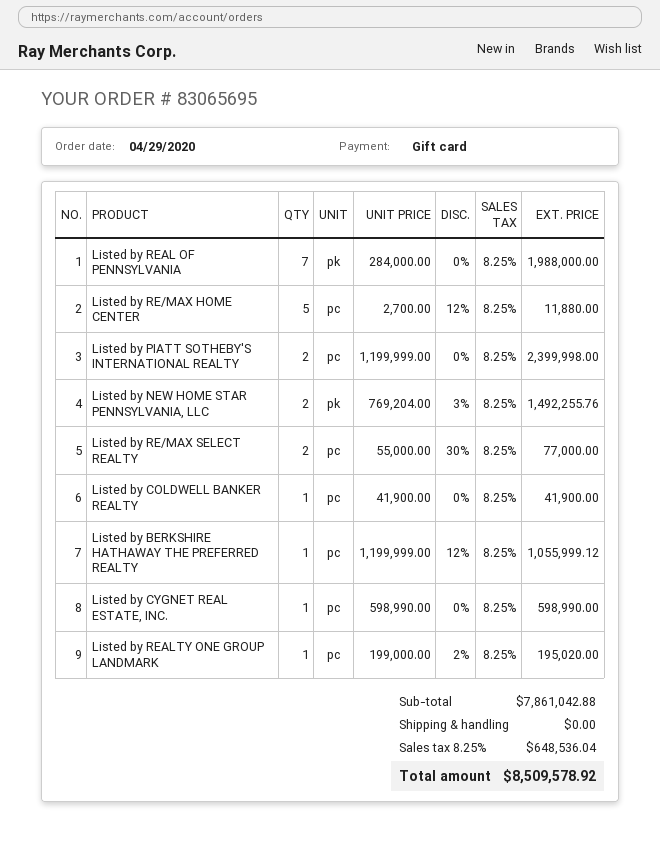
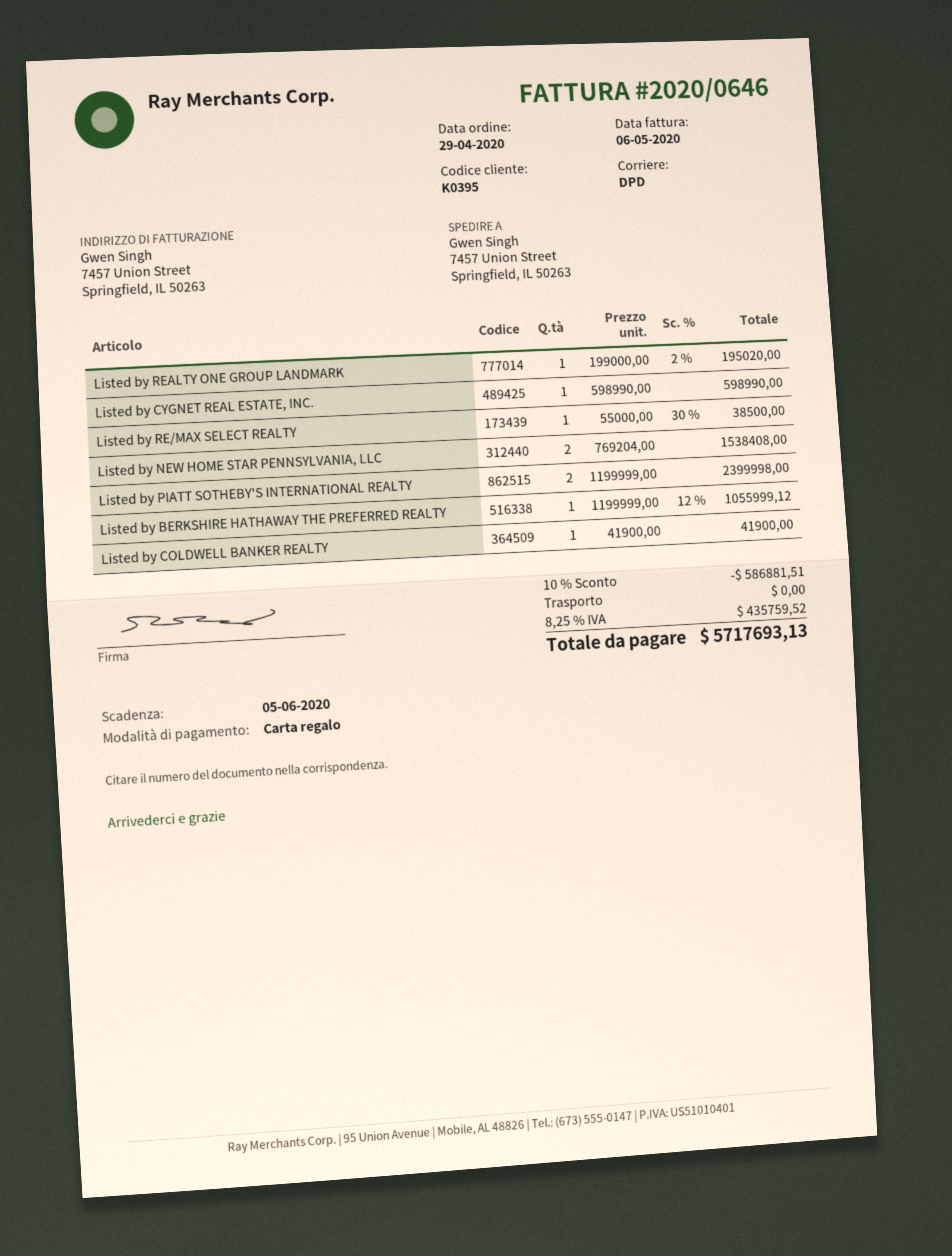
Listed by REAL OF PENNSYLVANIA: 7 x 284000.00 = 1988000.00 -> none
Listed by RE/MAX HOME CENTER: 5 x 2700.00 - 12% = 11880.00 -> none
Listed by NEW HOME STAR PENNSYLVANIA, LLC: 2 x 769204.00 - 3% = 1492255.76 -> 2 x 769204.00 = 1538408.00
Listed by RE/MAX SELECT REALTY: 2 x 55000.00 - 30% = 77000.00 -> 1 x 55000.00 - 30% = 38500.00
discount: none -> 10% = 586881.51
tax: 8.25% = 648536.04 -> 8.25% = 435759.52
total: 8509578.92 -> 5717693.13

